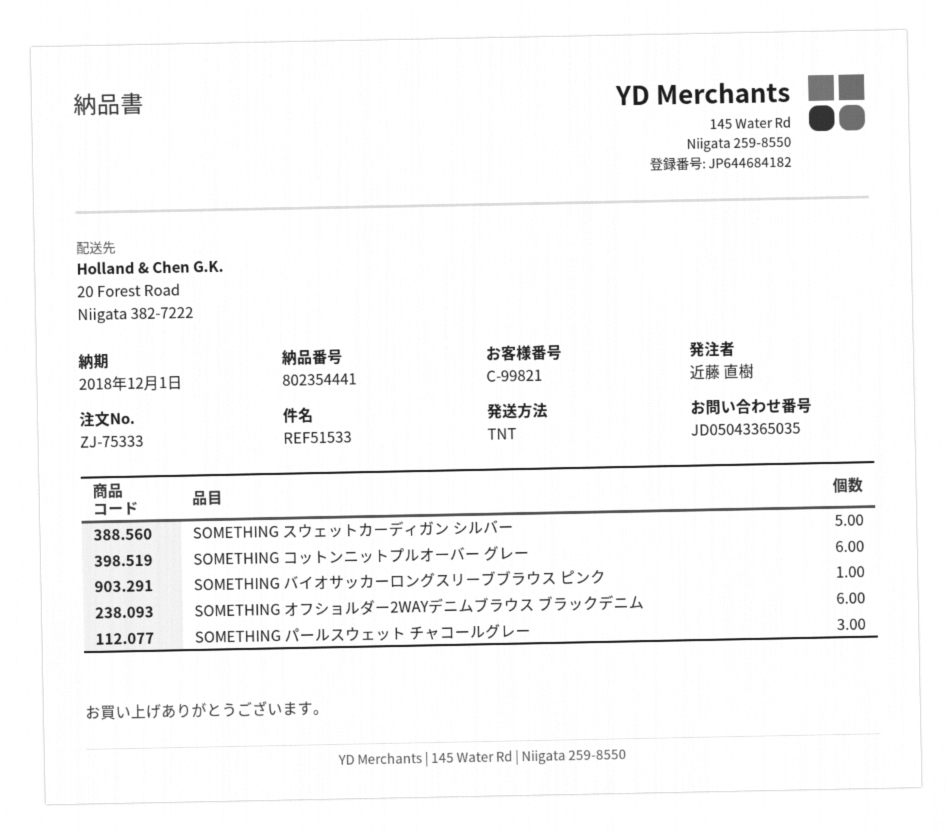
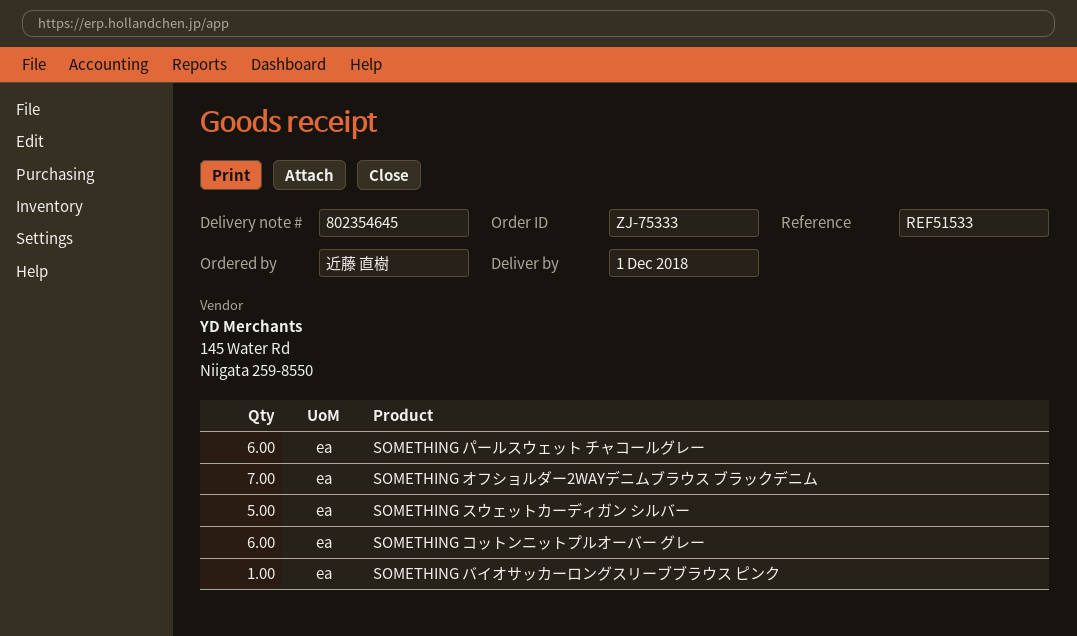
delivery note number: 802354441 -> 802354645
SOMETHING オフショルダー2WAYデニムブラウス ブラックデニム: 6 -> 7
SOMETHING パールスウェット チャコールグレー: 3 -> 6

